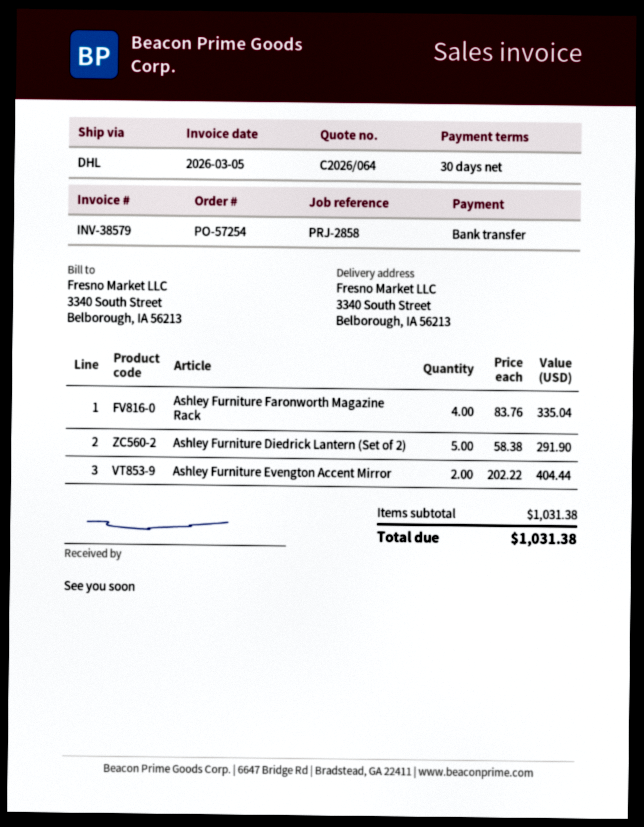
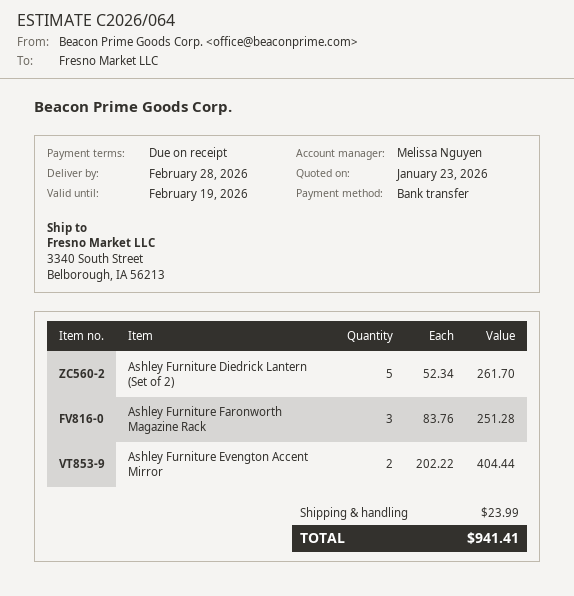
payment terms: 30 days -> on receipt
Ashley Furniture Faronworth Magazine Rack: 4 x 83.76 = 335.04 -> 3 x 83.76 = 251.28
Ashley Furniture Diedrick Lantern (Set of 2): 5 x 58.38 = 291.90 -> 5 x 52.34 = 261.70
shipping: none -> 23.99
total: 1031.38 -> 941.41

